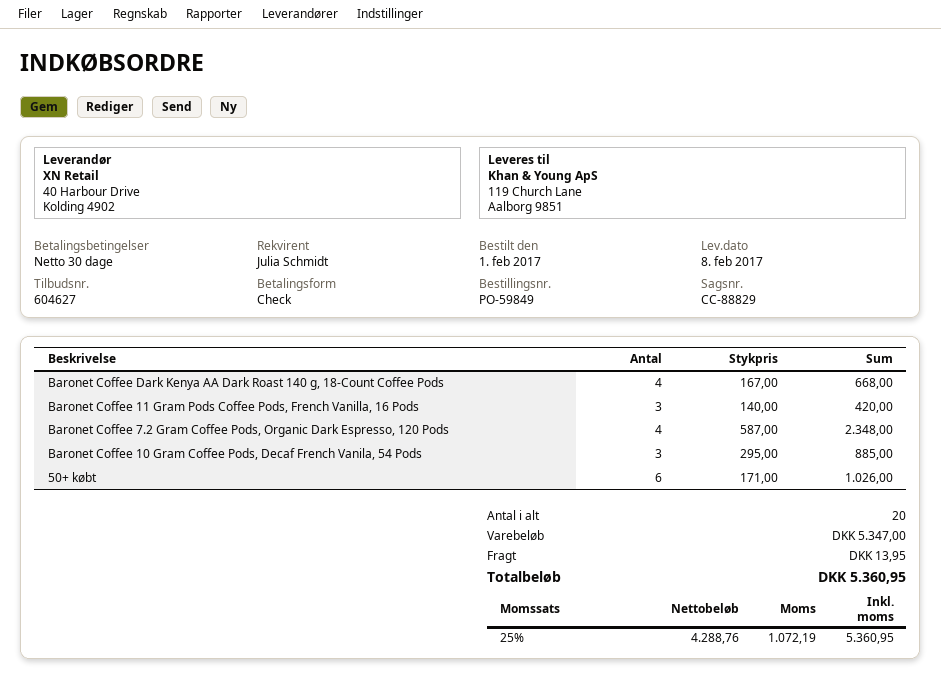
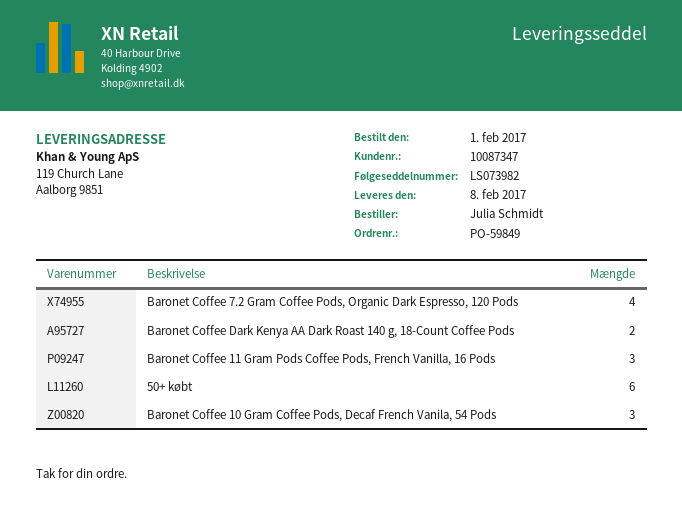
Baronet Coffee Dark Kenya AA Dark Roast 140 g, 18-Count Coffee Pods: 4 -> 2

